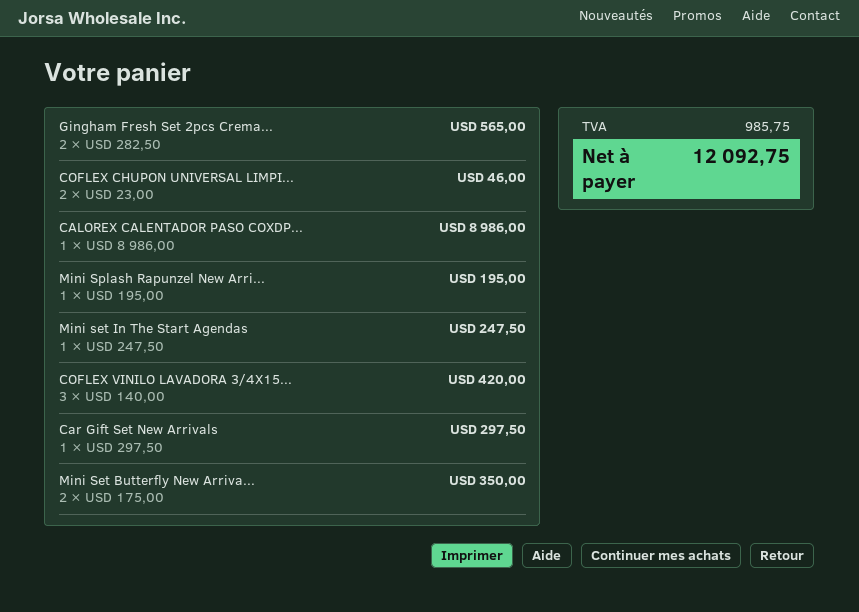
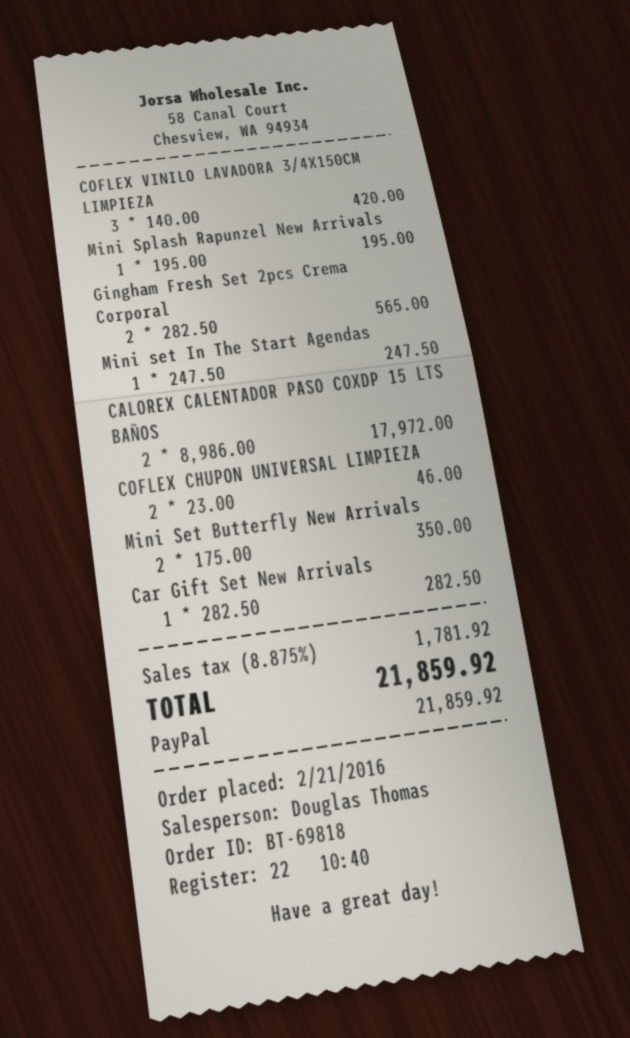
CALOREX CALENTADOR PASO COXDP...: 1 x 8986.00 = 8986.00 -> 2 x 8986.00 = 17972.00
Car Gift Set New Arrivals: 1 x 297.50 = 297.50 -> 1 x 282.50 = 282.50
tax: 985.75 -> 1781.92
total: 12092.75 -> 21859.92

